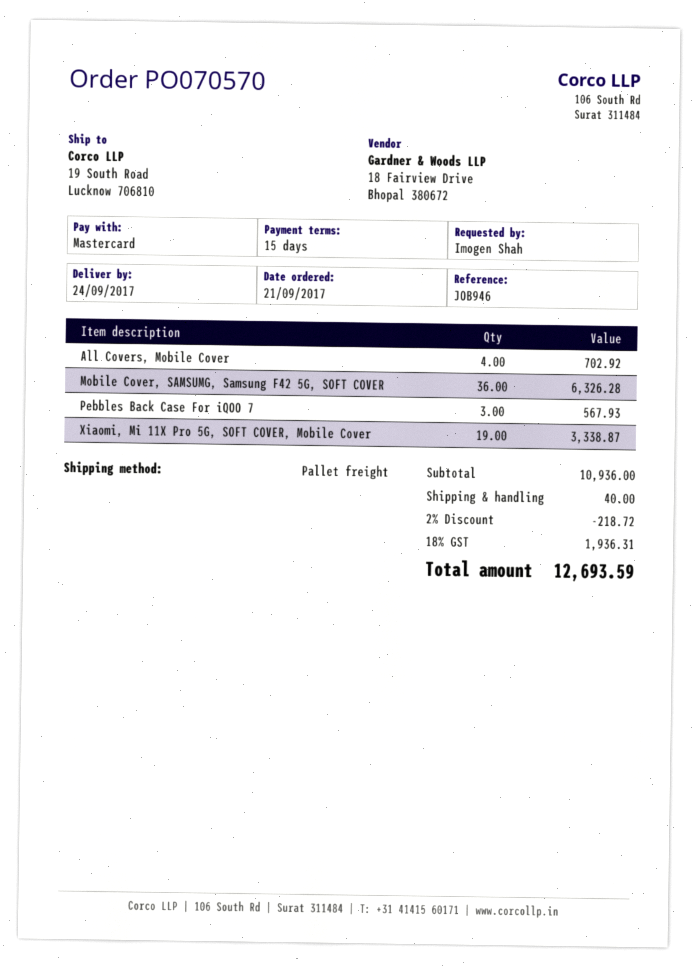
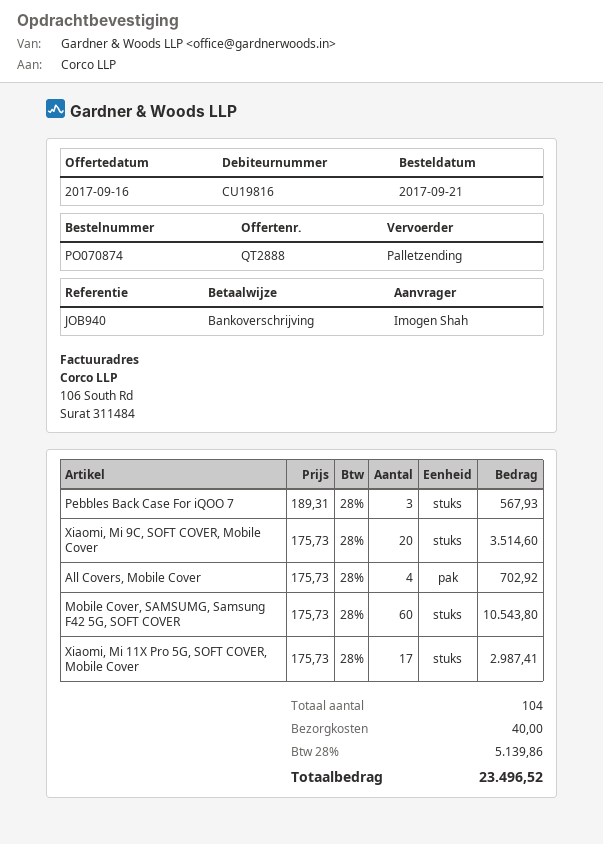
order number: PO070570 -> PO070874
reference: JOB946 -> JOB940
payment method: Mastercard -> bank transfer
Mobile Cover, SAMSUMG, Samsung F42 5G, SOFT COVER: 36 for 6326.28 -> 60 for 10543.80
Xiaomi, Mi 11X Pro 5G, SOFT COVER, Mobile Cover: 19 for 3338.87 -> 17 for 2987.41
Xiaomi, Mi 9C, SOFT COVER, Mobile Cover: none -> 20 for 3514.60
discount: 2% = 218.72 -> none
tax: 18% = 1936.31 -> 28% = 5139.86
total: 12693.59 -> 23496.52

